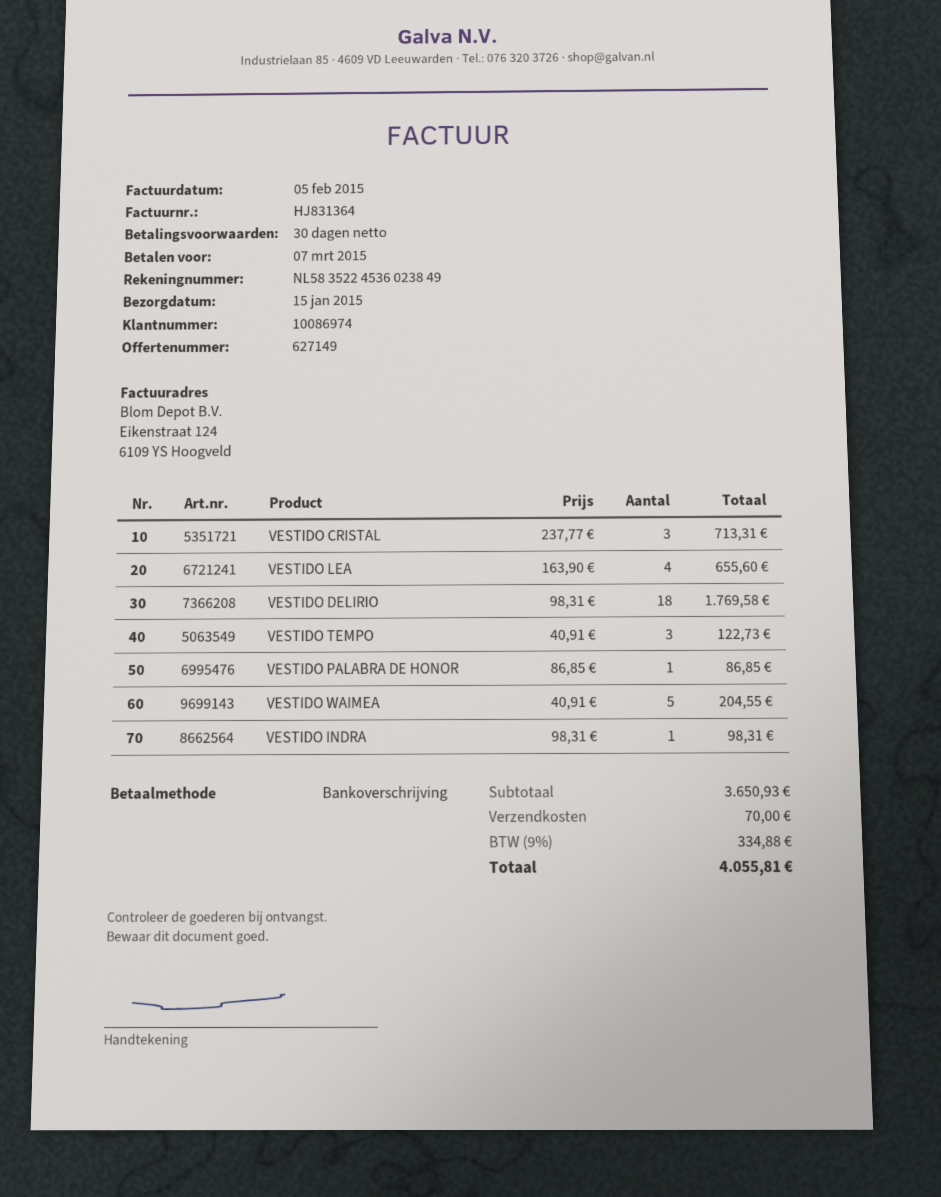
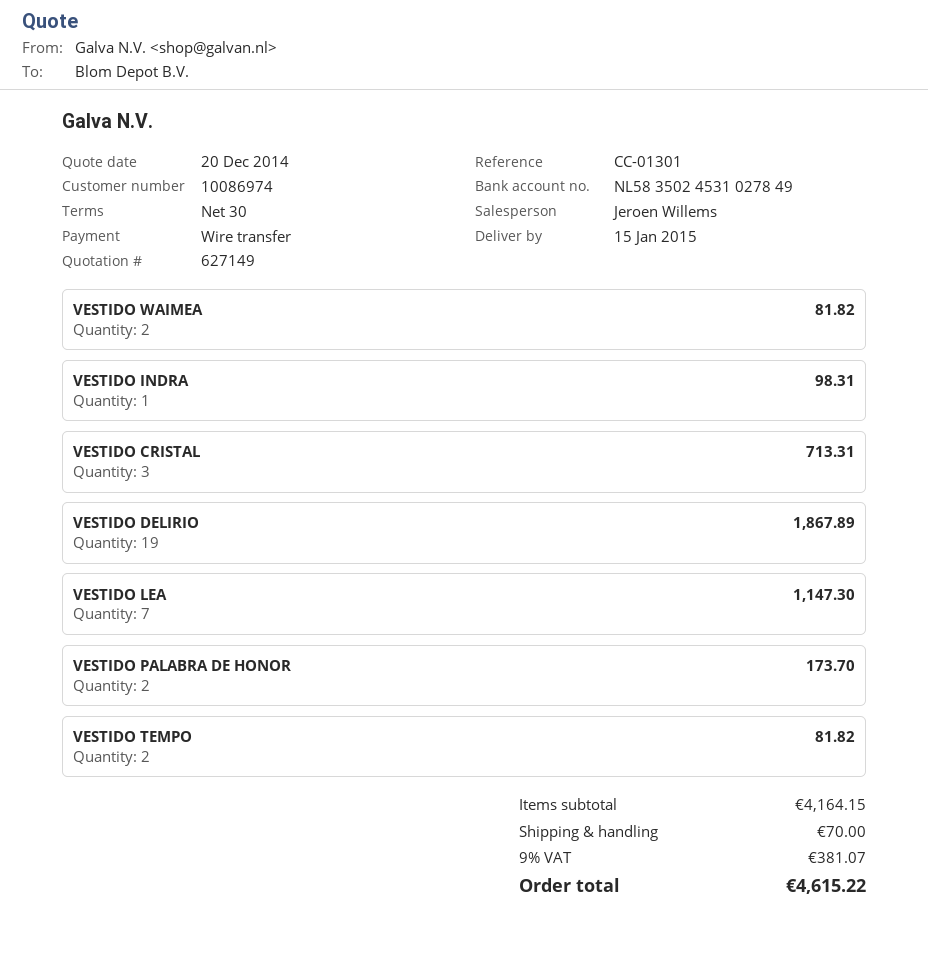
bank account: NL5835224536023849 -> NL5835024531027849
VESTIDO LEA: 4 for 655.60 -> 7 for 1147.30
VESTIDO DELIRIO: 18 for 1769.58 -> 19 for 1867.89
VESTIDO TEMPO: 3 for 122.73 -> 2 for 81.82
VESTIDO PALABRA DE HONOR: 1 for 86.85 -> 2 for 173.70
VESTIDO WAIMEA: 5 for 204.55 -> 2 for 81.82
subtotal: 3650.93 -> 4164.15
tax: 9% = 334.88 -> 9% = 381.07
total: 4055.81 -> 4615.22

